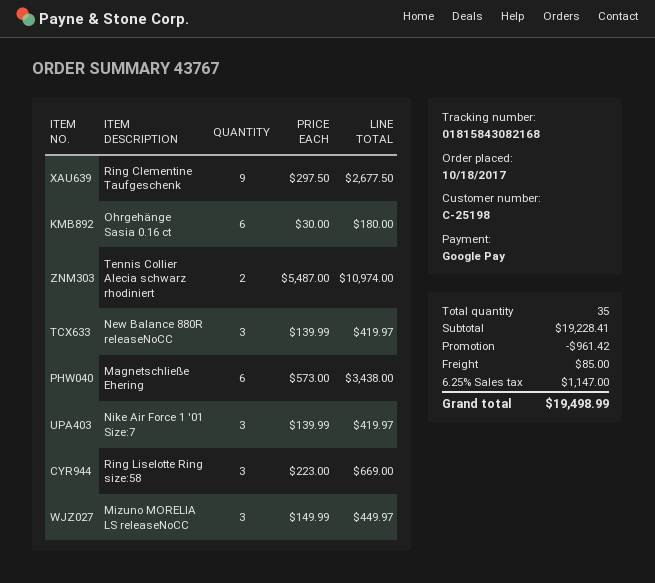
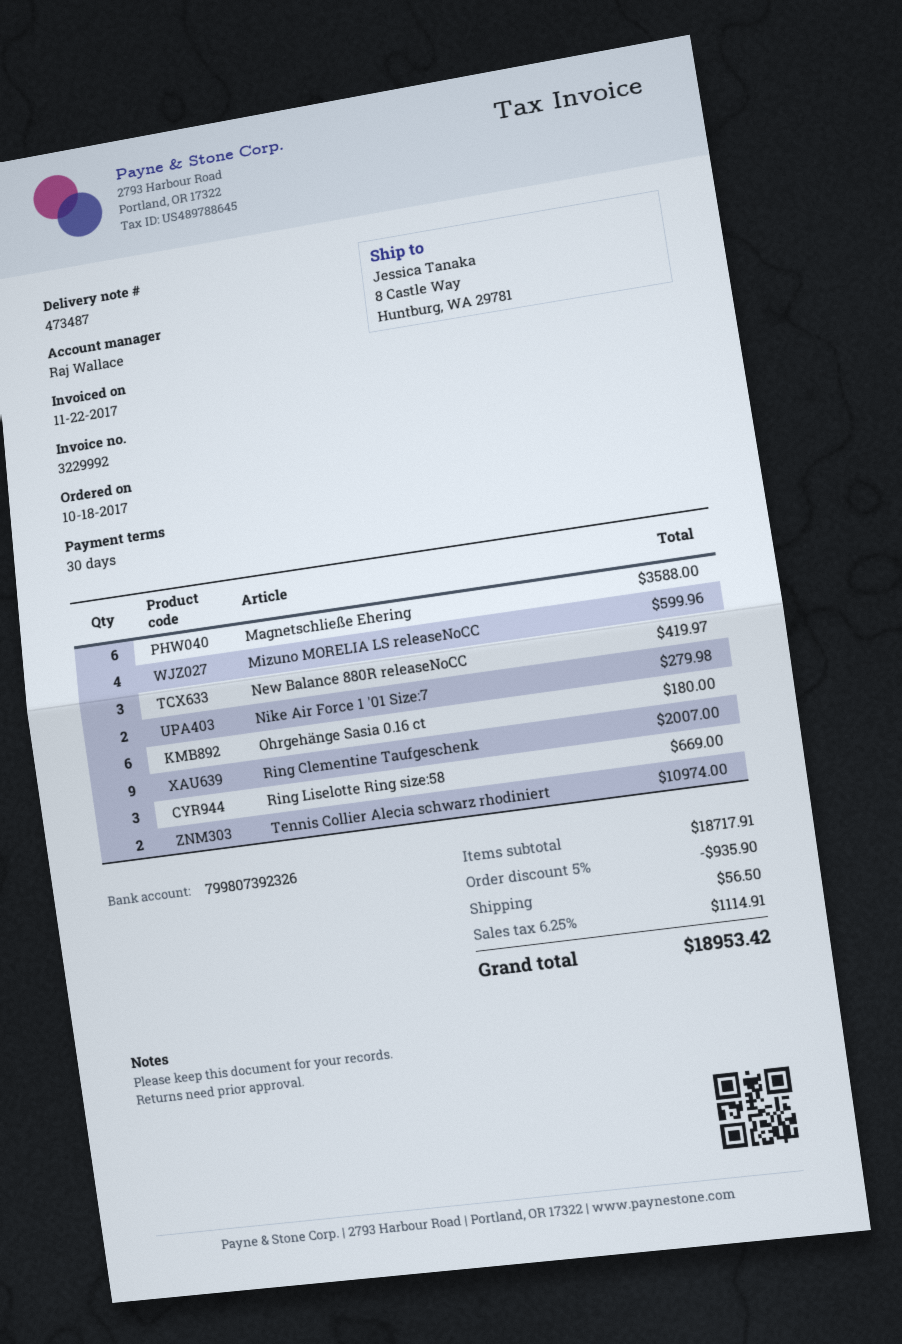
Ring Clementine Taufgeschenk: 9 for 2677.50 -> 9 for 2007.00
Magnetschließe Ehering: 6 for 3438.00 -> 6 for 3588.00
Nike Air Force 1 '01 Size:7: 3 for 419.97 -> 2 for 279.98
Mizuno MORELIA LS releaseNoCC: 3 for 449.97 -> 4 for 599.96
subtotal: 19228.41 -> 18717.91
discount: 961.42 -> 935.90
shipping: 85.00 -> 56.50
tax: 6.25% = 1147.00 -> 6.25% = 1114.91
total: 19498.99 -> 18953.42

